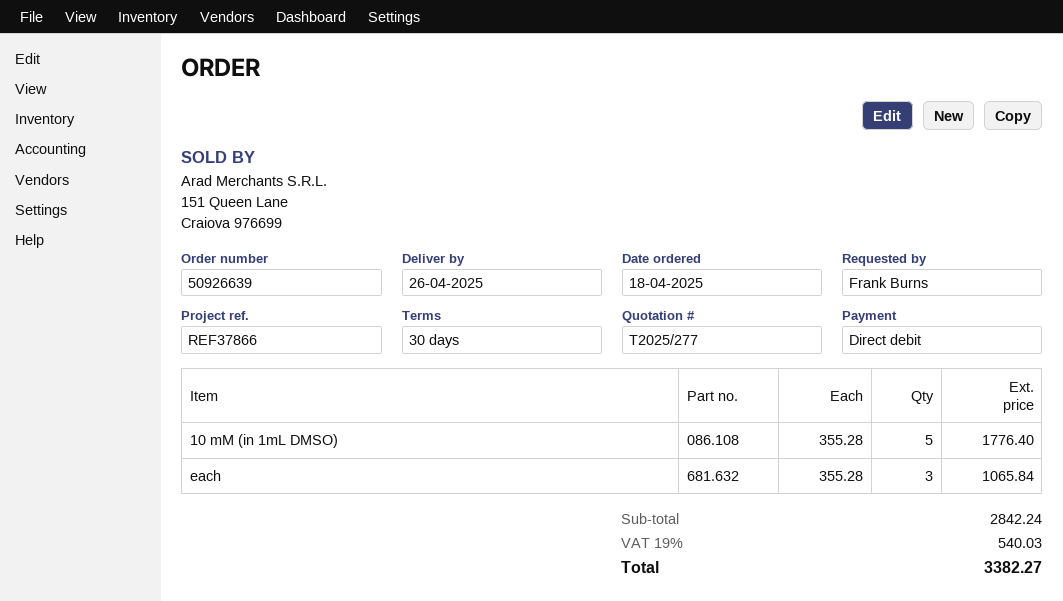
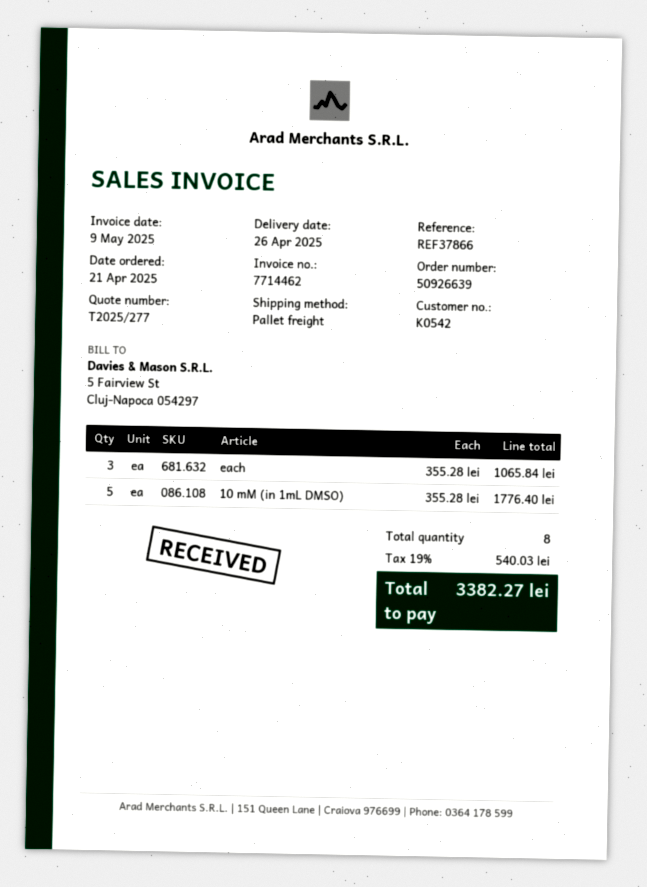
order date: 2025-04-18 -> 2025-04-21

